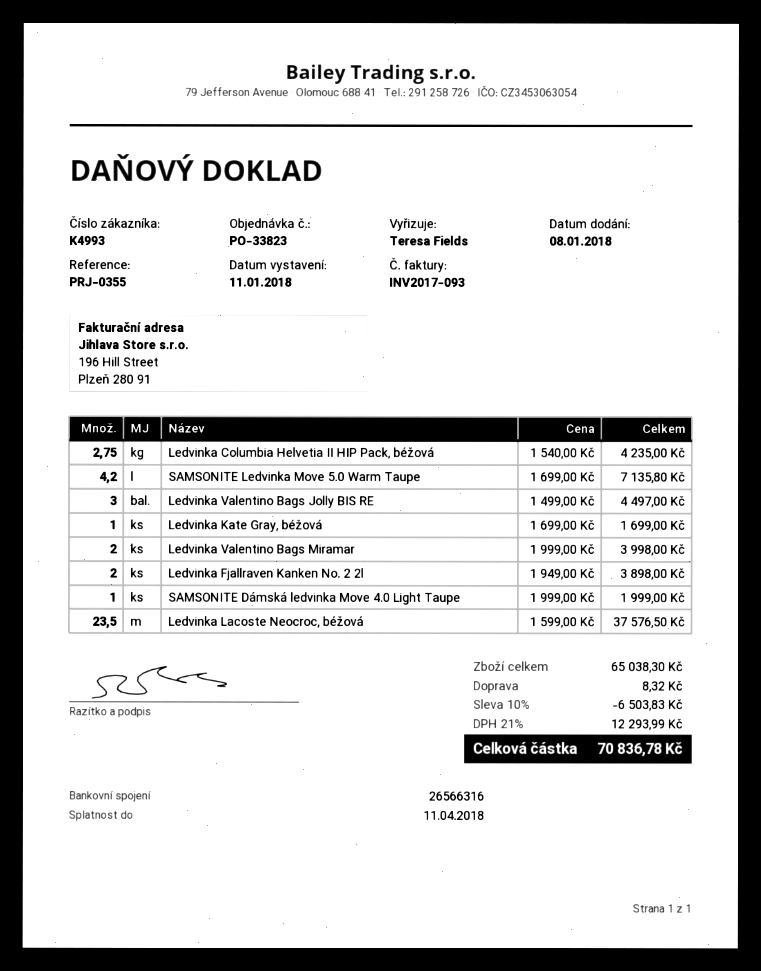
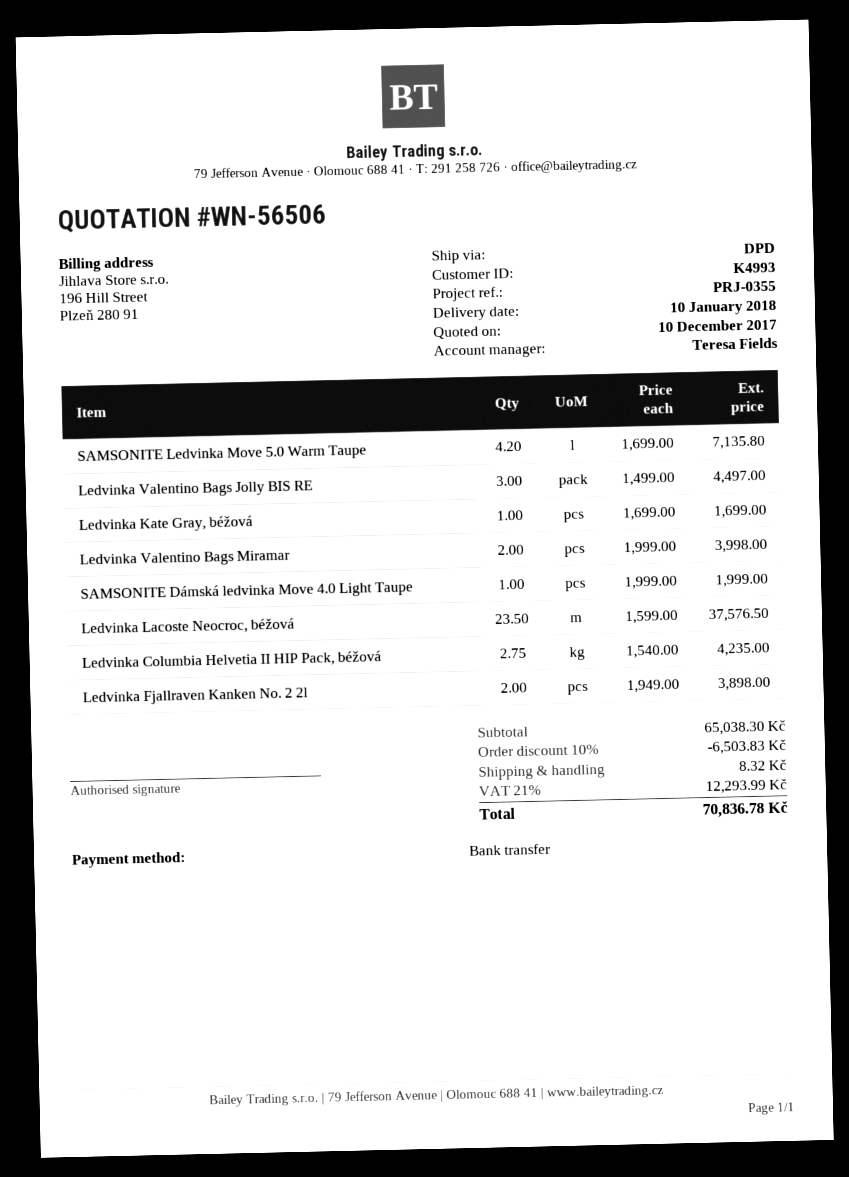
delivery date: 2018-01-08 -> 2018-01-10

